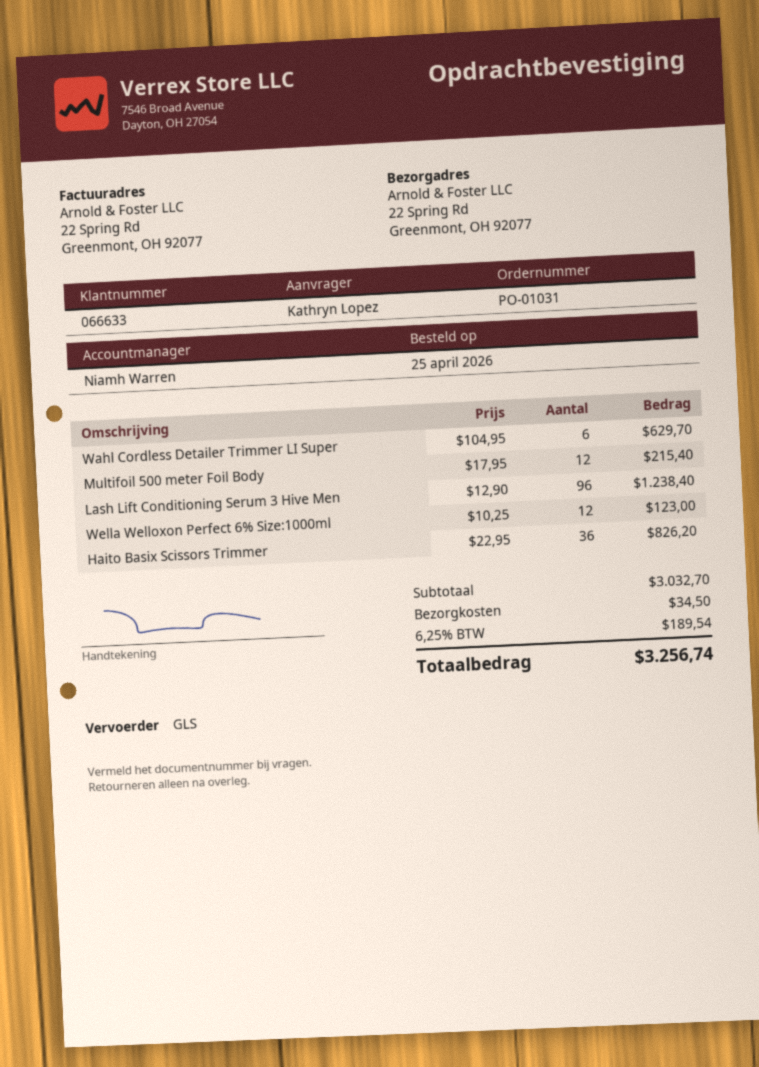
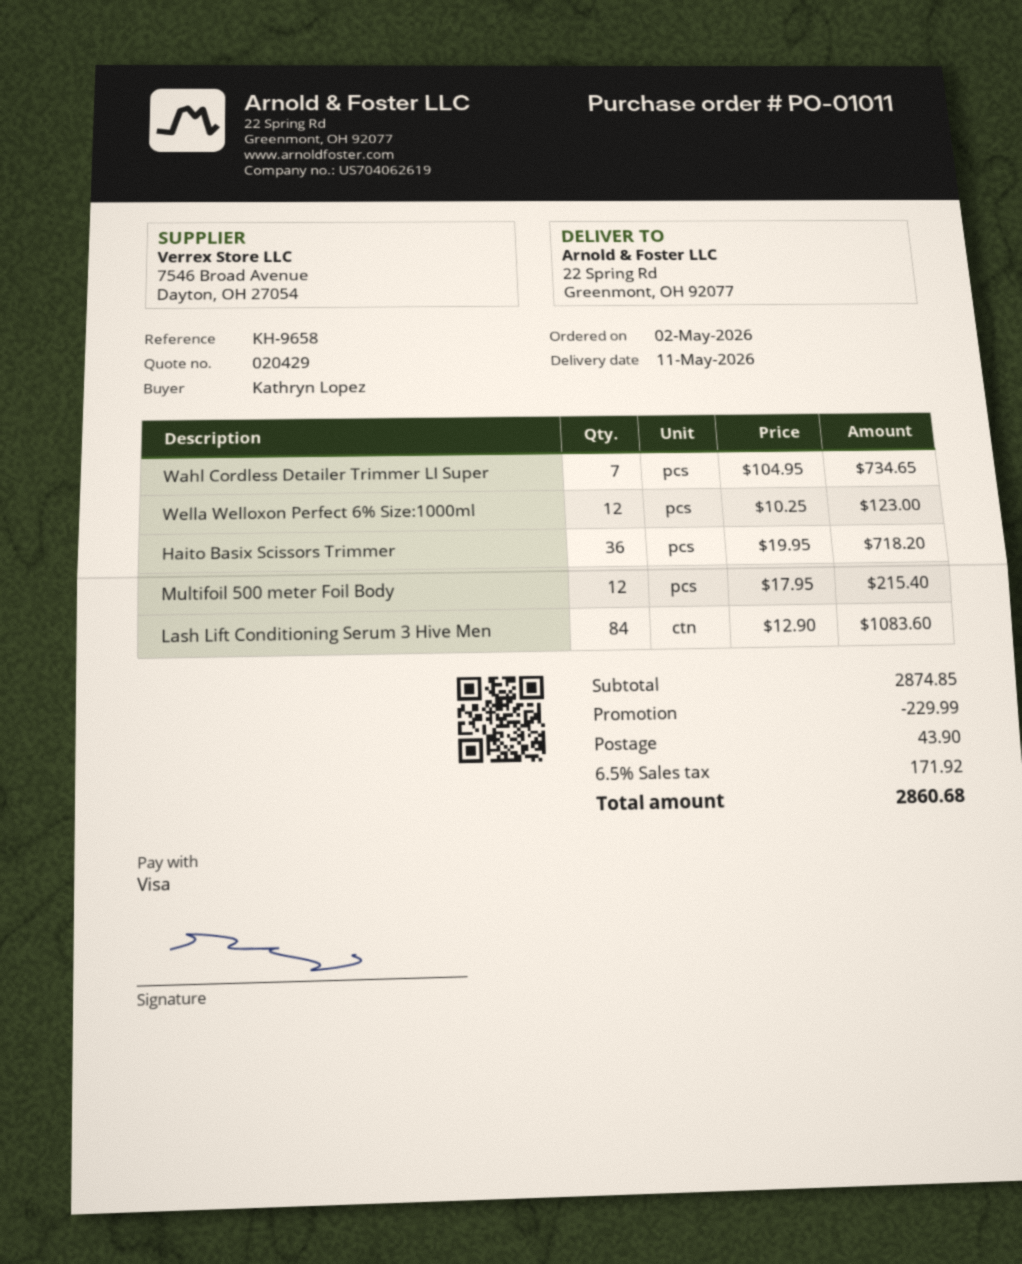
order number: PO-01031 -> PO-01011
order date: 2026-04-25 -> 2026-05-02
Wahl Cordless Detailer Trimmer LI Super: 6 x 104.95 = 629.70 -> 7 x 104.95 = 734.65
Lash Lift Conditioning Serum 3 Hive Men: 96 x 12.90 = 1238.40 -> 84 x 12.90 = 1083.60
Haito Basix Scissors Trimmer: 36 x 22.95 = 826.20 -> 36 x 19.95 = 718.20
subtotal: 3032.70 -> 2874.85
discount: none -> 229.99
shipping: 34.50 -> 43.90
tax: 6.25% = 189.54 -> 6.5% = 171.92
total: 3256.74 -> 2860.68

